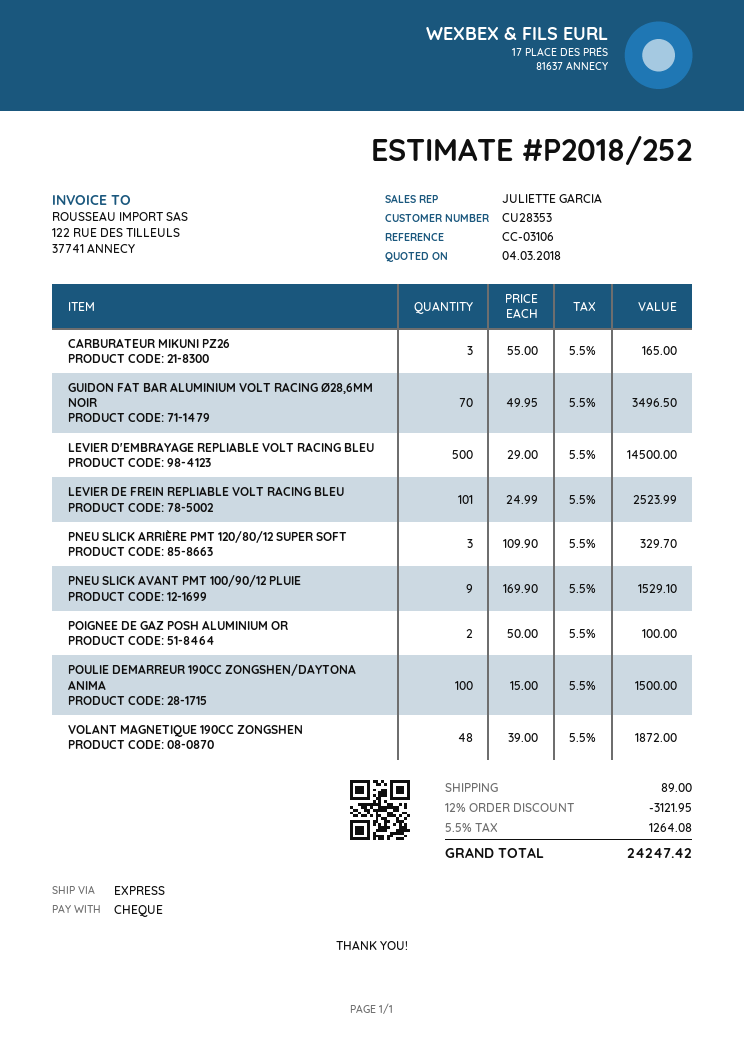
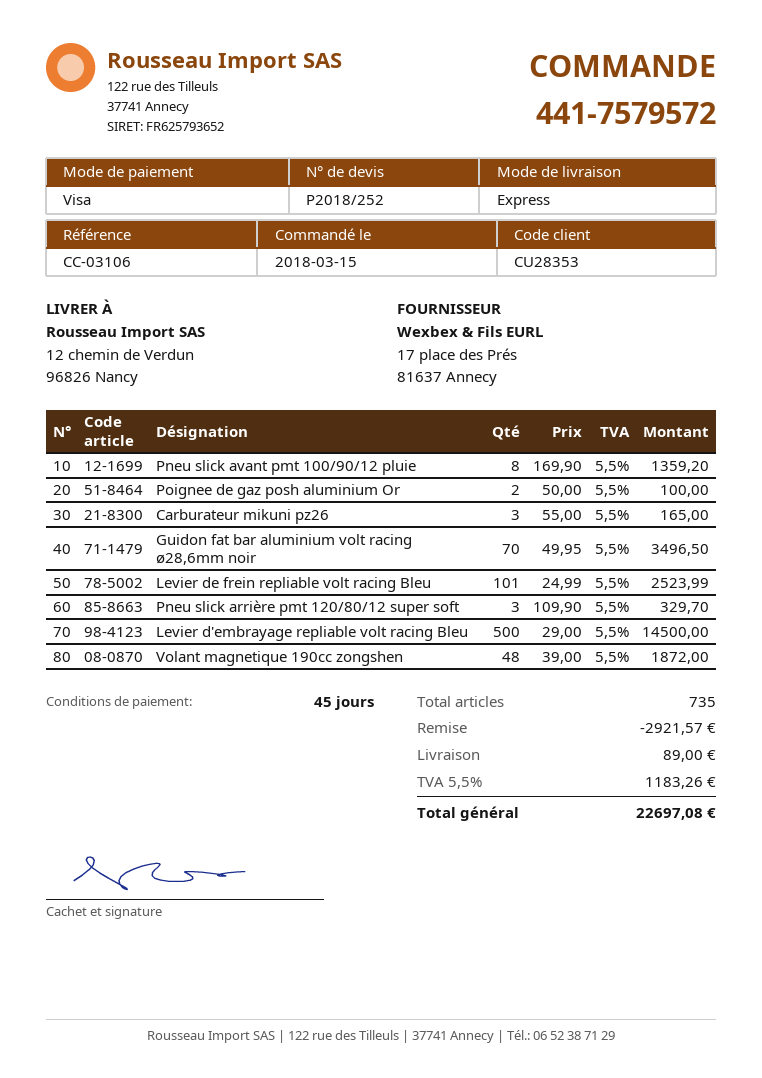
payment method: cheque -> Visa
PNEU SLICK AVANT PMT 100/90/12 PLUIE: 9 x 169.90 = 1529.10 -> 8 x 169.90 = 1359.20
POULIE DEMARREUR 190CC ZONGSHEN/DAYTONA ANIMA: 100 x 15.00 = 1500.00 -> none
discount: 3121.95 -> 2921.57
tax: 5.5% = 1264.08 -> 5.5% = 1183.26
total: 24247.42 -> 22697.08

